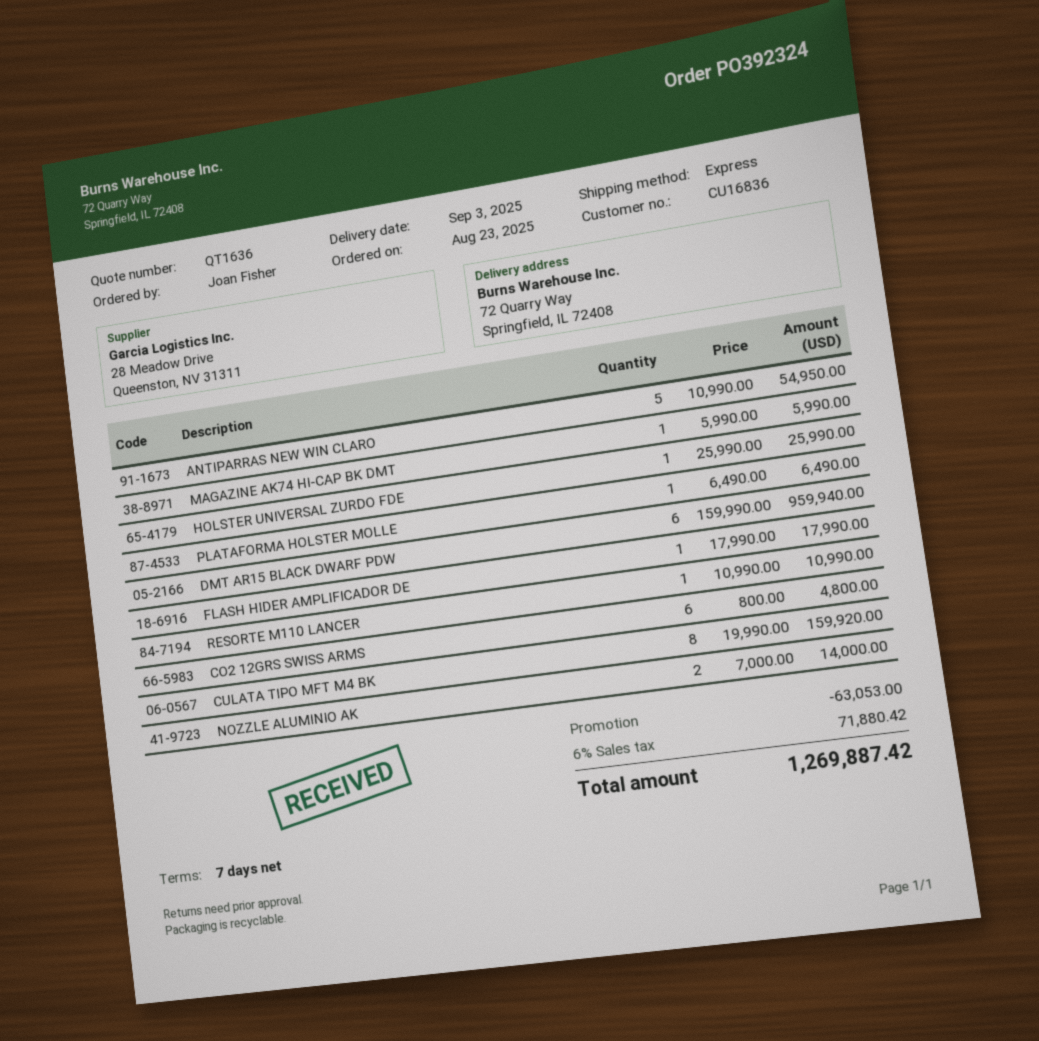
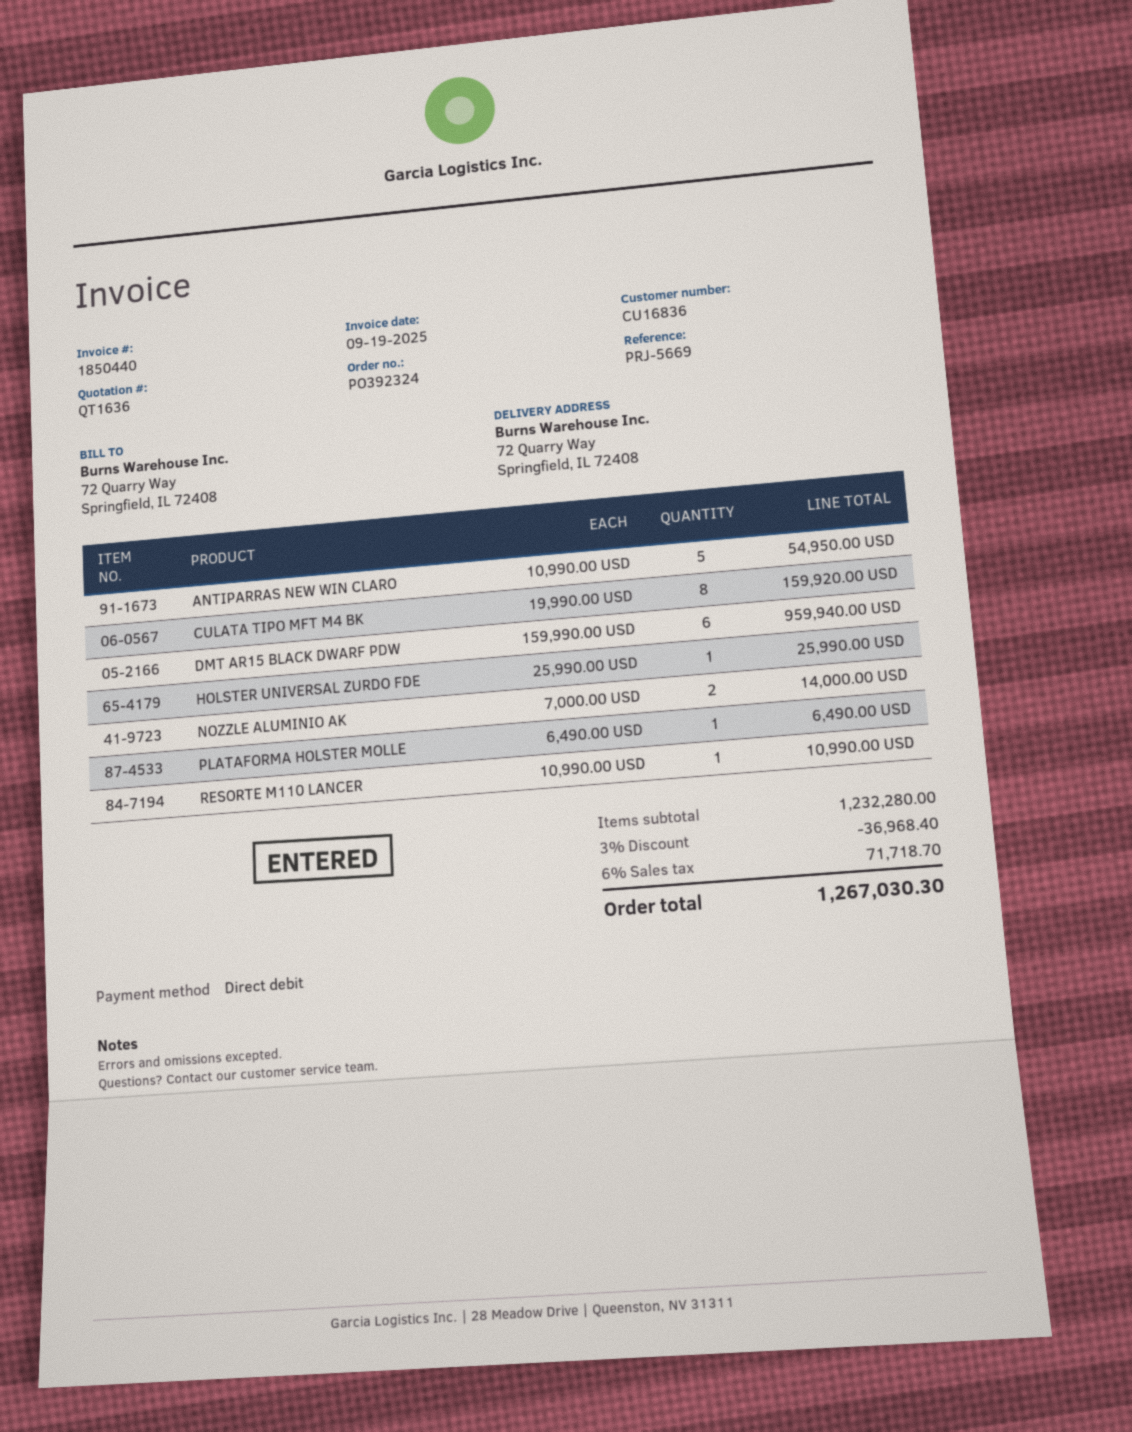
MAGAZINE AK74 HI-CAP BK DMT: 1 x 5990.00 = 5990.00 -> none
FLASH HIDER AMPLIFICADOR DE: 1 x 17990.00 = 17990.00 -> none
CO2 12GRS SWISS ARMS: 6 x 800.00 = 4800.00 -> none
discount: 63053.00 -> 36968.40
tax: 6% = 71880.42 -> 6% = 71718.70
total: 1269887.42 -> 1267030.30

